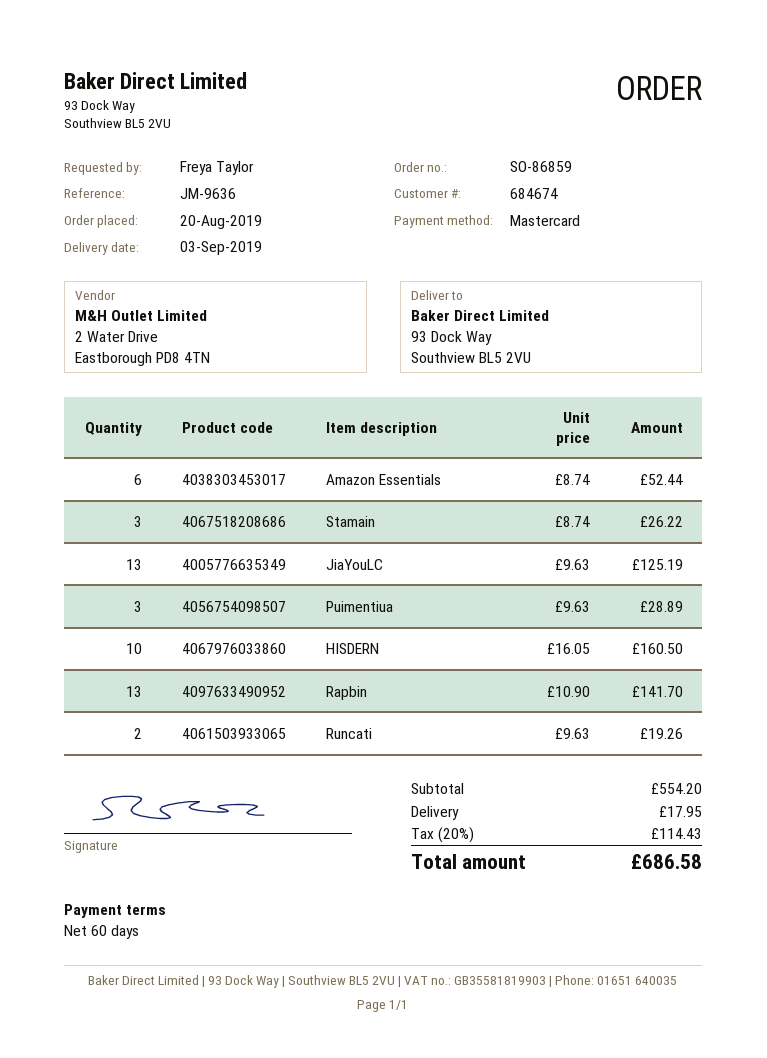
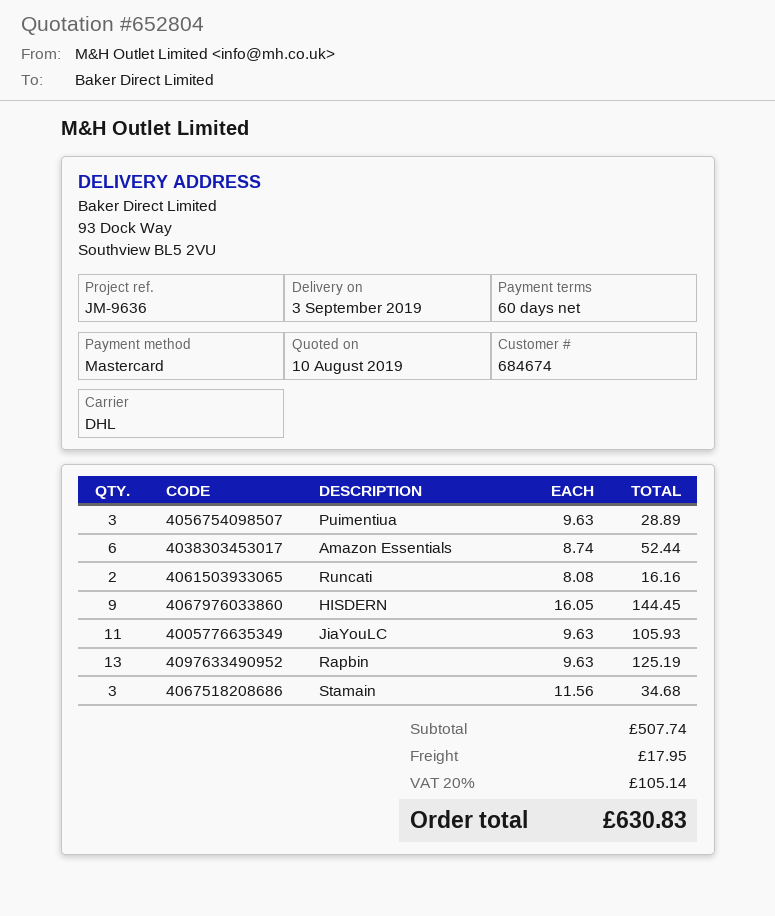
Stamain: 3 x 8.74 = 26.22 -> 3 x 11.56 = 34.68
JiaYouLC: 13 x 9.63 = 125.19 -> 11 x 9.63 = 105.93
HISDERN: 10 x 16.05 = 160.50 -> 9 x 16.05 = 144.45
Rapbin: 13 x 10.90 = 141.70 -> 13 x 9.63 = 125.19
Runcati: 2 x 9.63 = 19.26 -> 2 x 8.08 = 16.16
subtotal: 554.20 -> 507.74
tax: 20% = 114.43 -> 20% = 105.14
total: 686.58 -> 630.83

